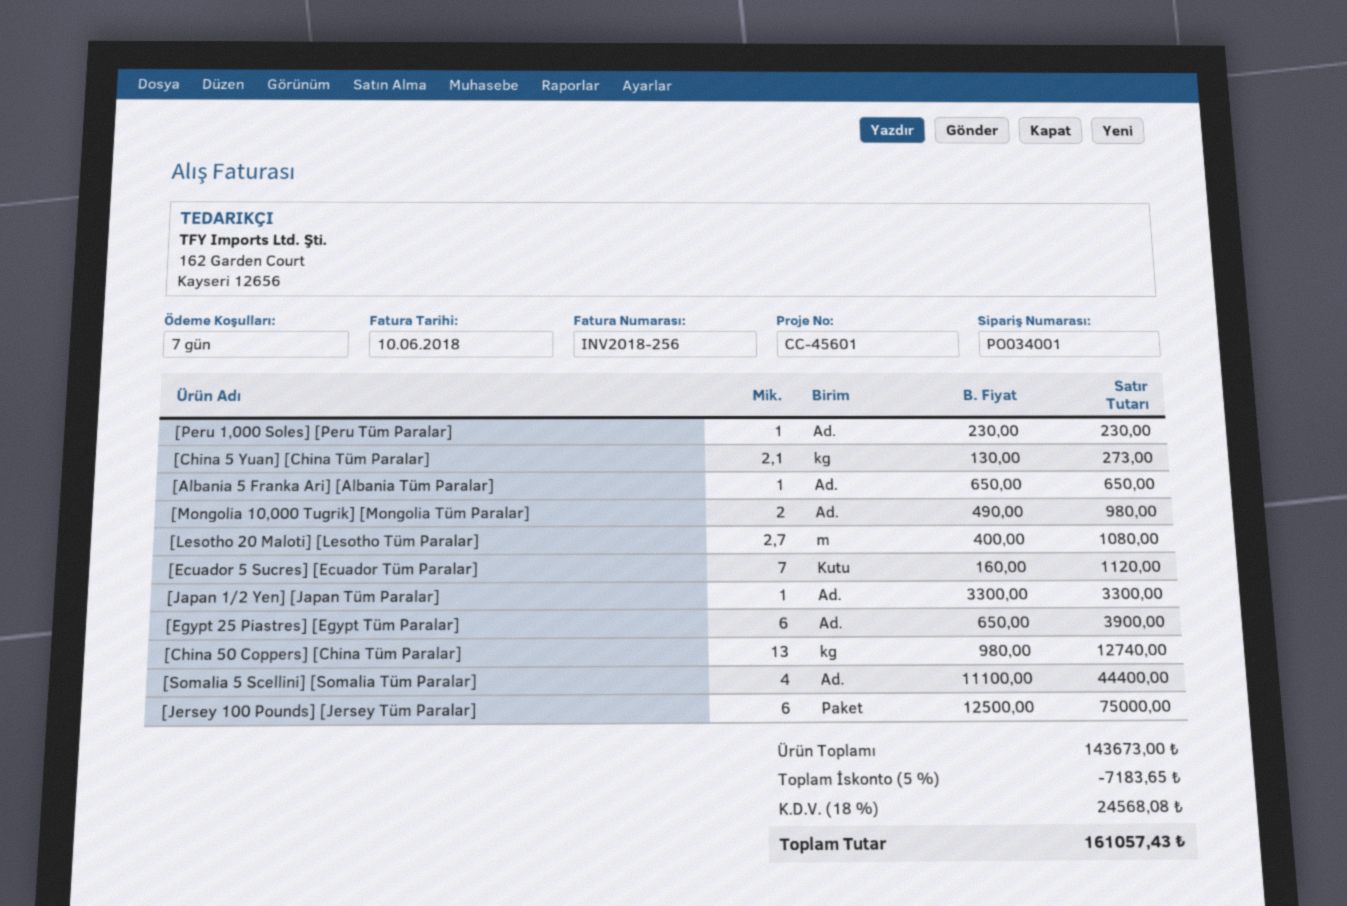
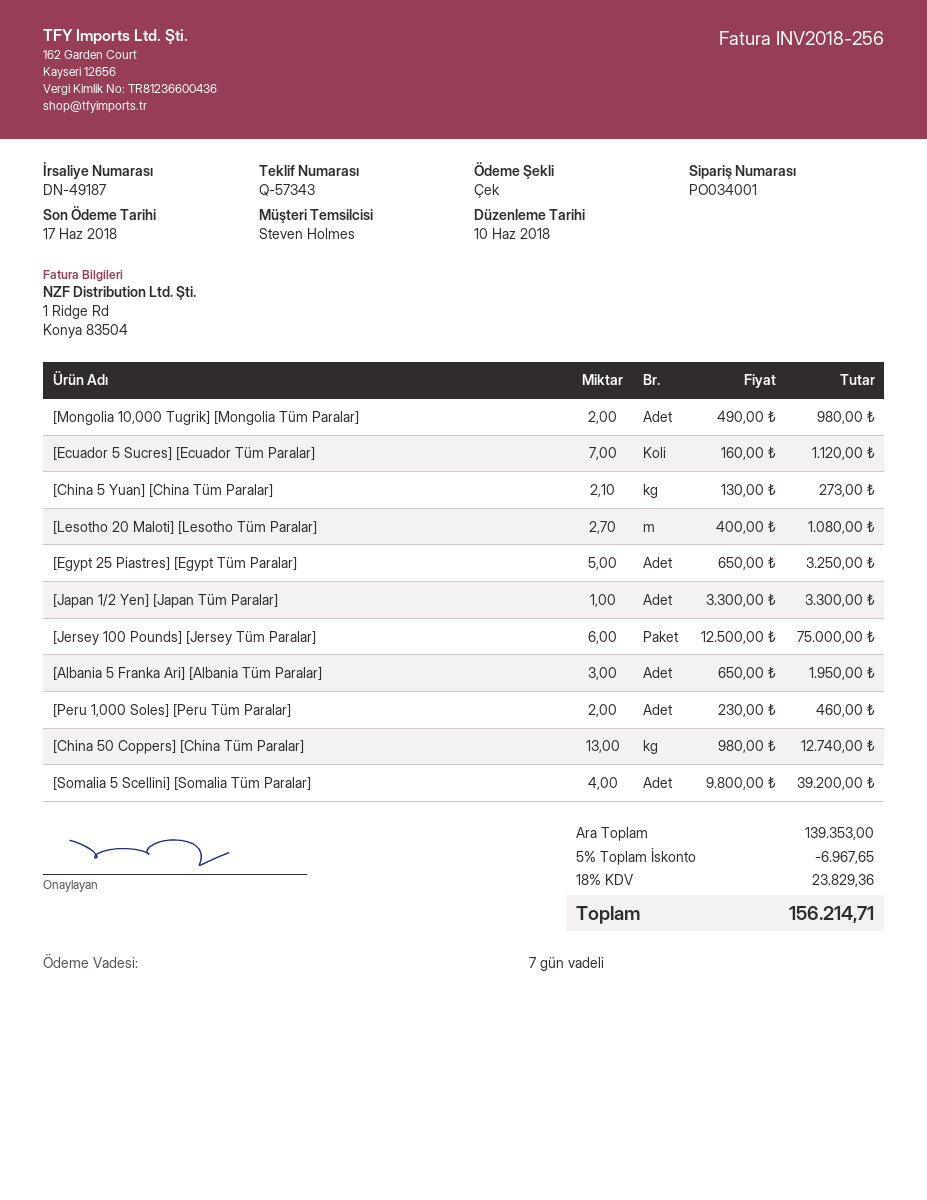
[Peru 1,000 Soles] [Peru Tüm Paralar]: 1 x 230.00 = 230.00 -> 2 x 230.00 = 460.00
[Albania 5 Franka Ari] [Albania Tüm Paralar]: 1 x 650.00 = 650.00 -> 3 x 650.00 = 1950.00
[Egypt 25 Piastres] [Egypt Tüm Paralar]: 6 x 650.00 = 3900.00 -> 5 x 650.00 = 3250.00
[Somalia 5 Scellini] [Somalia Tüm Paralar]: 4 x 11100.00 = 44400.00 -> 4 x 9800.00 = 39200.00
subtotal: 143673.00 -> 139353.00
discount: 5% = 7183.65 -> 5% = 6967.65
tax: 18% = 24568.08 -> 18% = 23829.36
total: 161057.43 -> 156214.71

